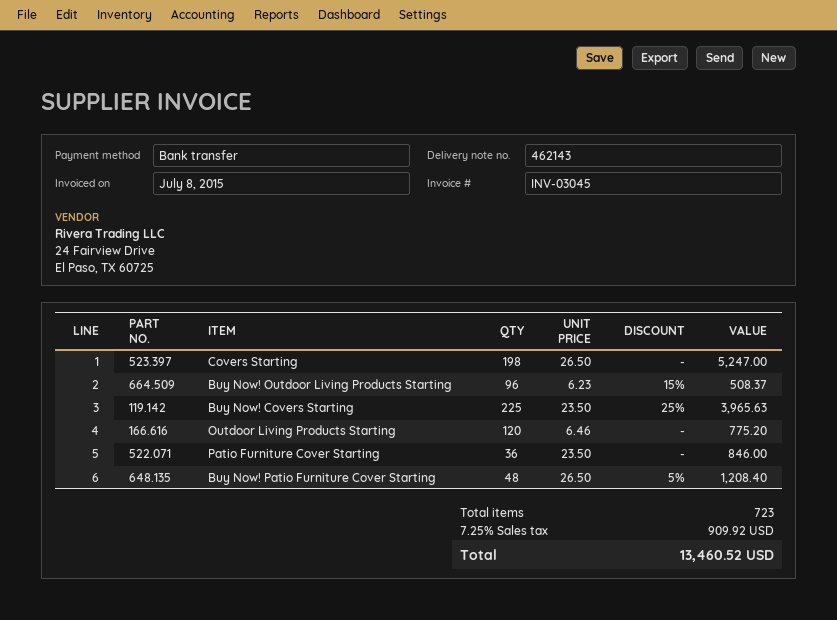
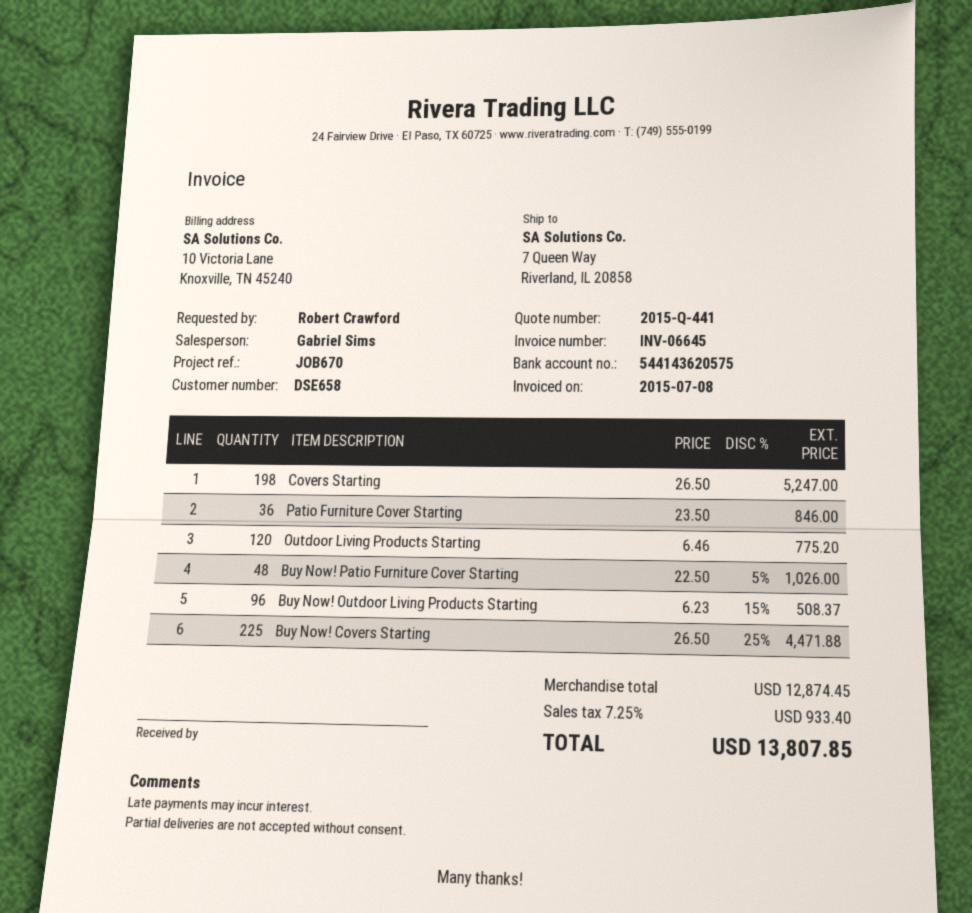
invoice number: INV-03045 -> INV-06645
Buy Now! Covers Starting: 225 x 23.50 - 25% = 3965.63 -> 225 x 26.50 - 25% = 4471.88
Buy Now! Patio Furniture Cover Starting: 48 x 26.50 - 5% = 1208.40 -> 48 x 22.50 - 5% = 1026.00
tax: 7.25% = 909.92 -> 7.25% = 933.40
total: 13460.52 -> 13807.85

